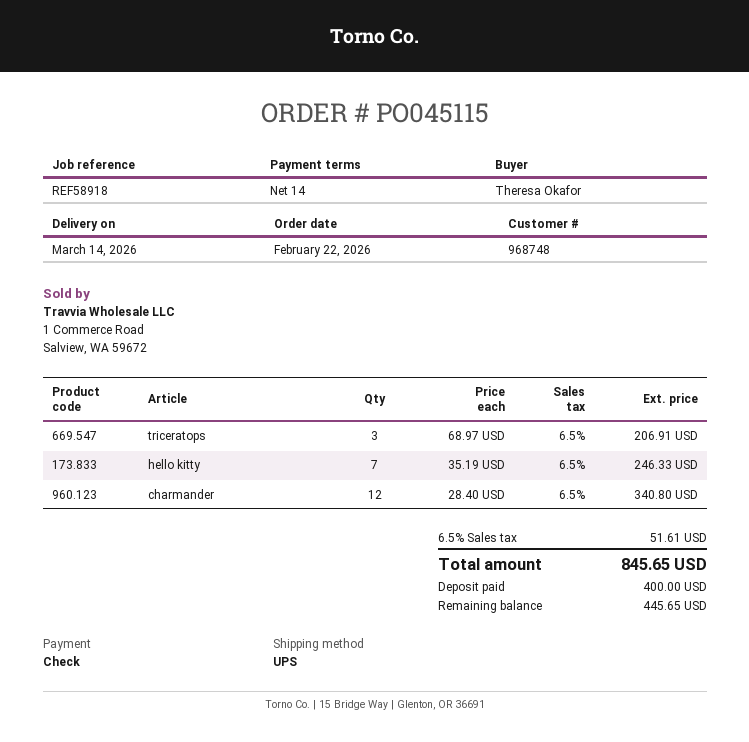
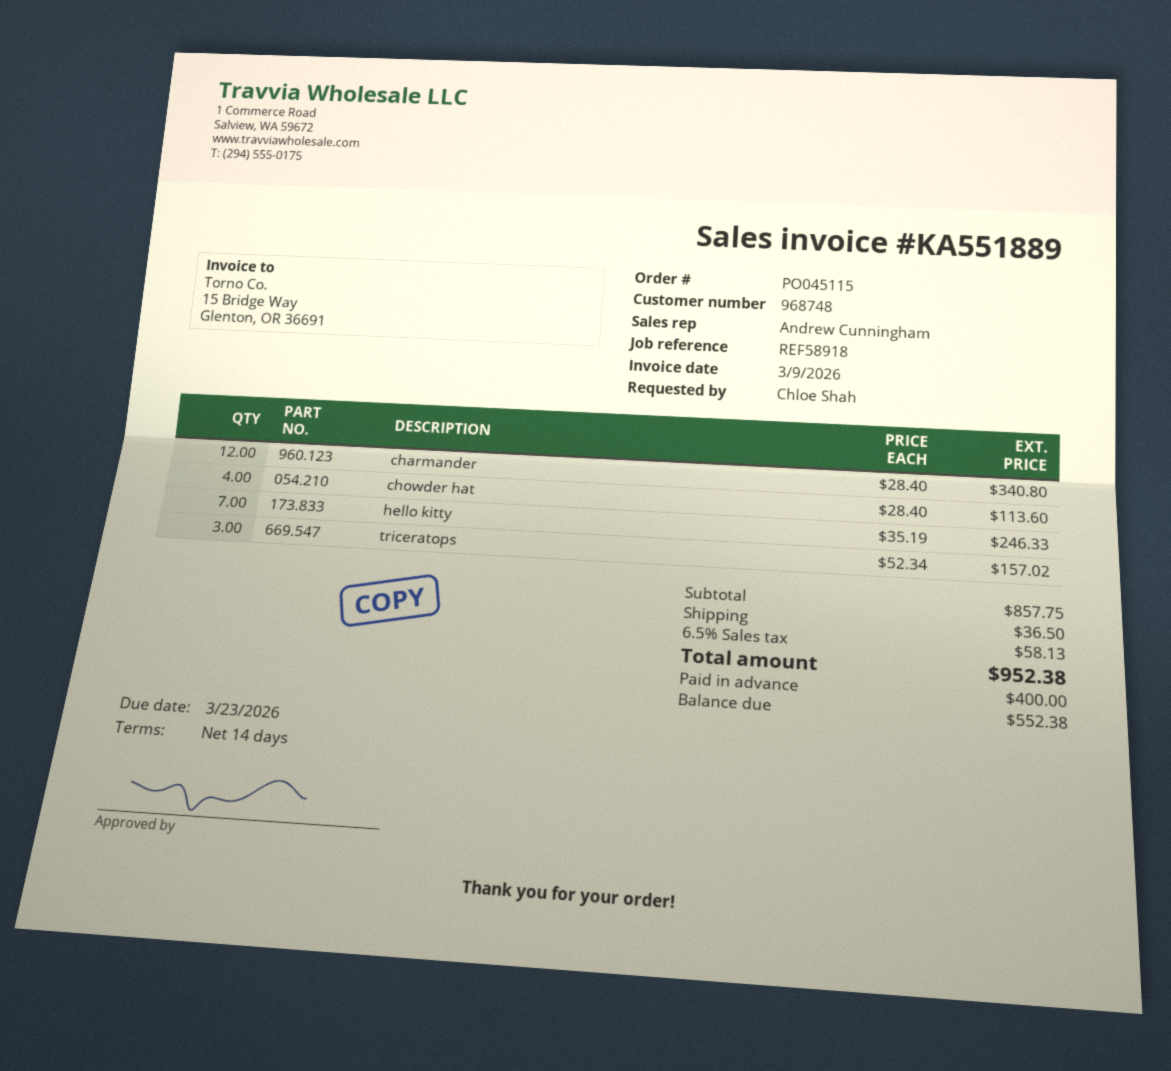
ordered by: Theresa Okafor -> Chloe Shah
triceratops: 3 x 68.97 = 206.91 -> 3 x 52.34 = 157.02
chowder hat: none -> 4 x 28.40 = 113.60
shipping: none -> 36.50
tax: 6.5% = 51.61 -> 6.5% = 58.13
total: 845.65 -> 952.38
balance: 445.65 -> 552.38

